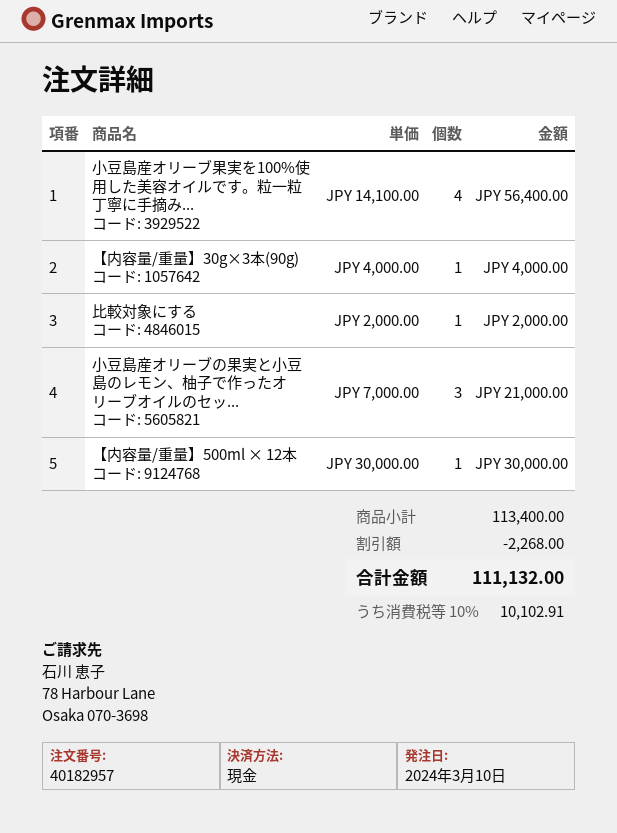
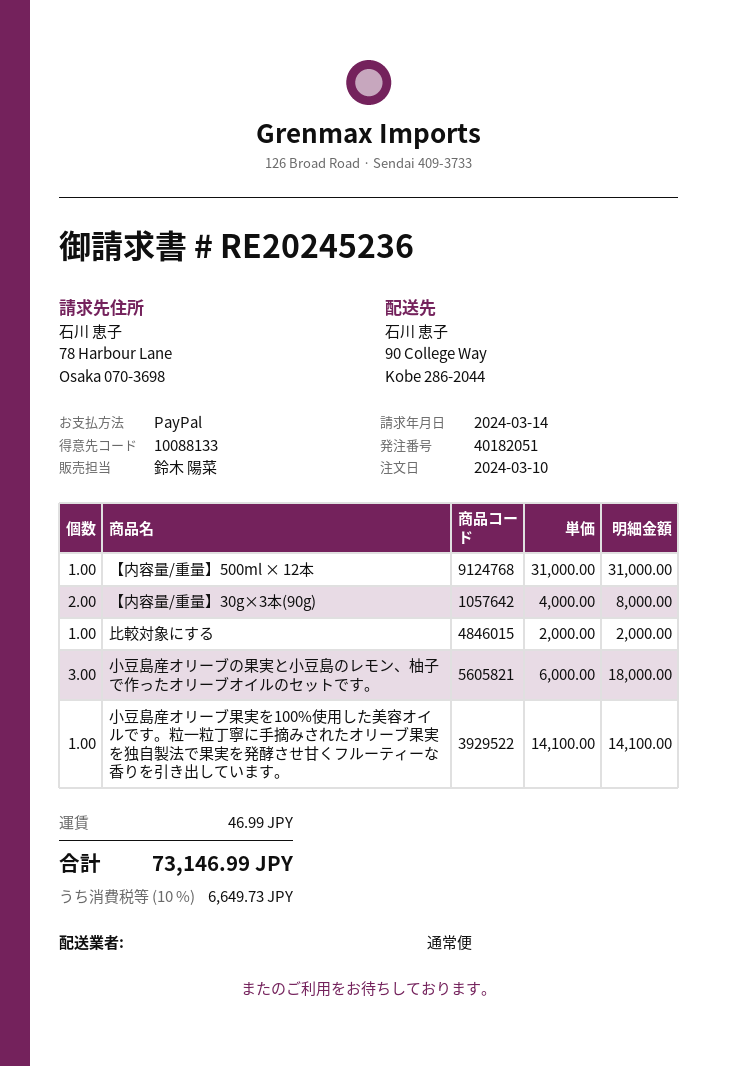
order number: 40182957 -> 40182051
payment method: cash -> PayPal
小豆島産オリーブ果実を100%使用した美容オイルです。粒一粒丁寧に手摘み...: 4 x 14100.00 = 56400.00 -> 1 x 14100.00 = 14100.00
【内容量/重量】30g×3本(90g): 1 x 4000.00 = 4000.00 -> 2 x 4000.00 = 8000.00
小豆島産オリーブの果実と小豆島のレモン、柚子で作ったオリーブオイルのセッ...: 3 x 7000.00 = 21000.00 -> 3 x 6000.00 = 18000.00
【内容量/重量】500ml × 12本: 1 x 30000.00 = 30000.00 -> 1 x 31000.00 = 31000.00
discount: 2268.00 -> none
shipping: none -> 46.99
tax: 10% = 10102.91 -> 10% = 6649.73
total: 111132.00 -> 73146.99

